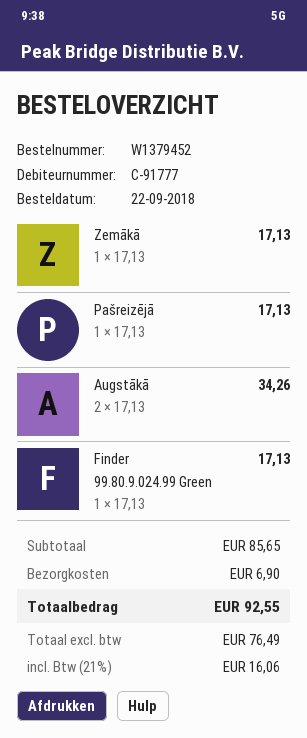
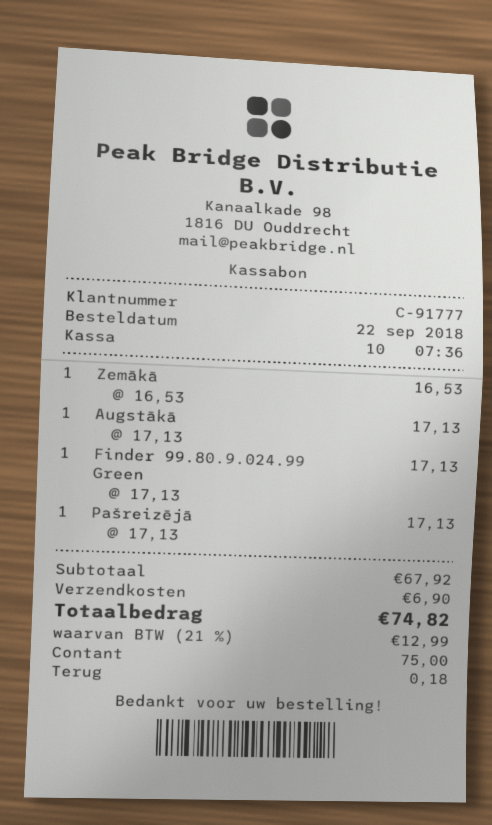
Zemākā: 1 x 17.13 = 17.13 -> 1 x 16.53 = 16.53
Augstākā: 2 x 17.13 = 34.26 -> 1 x 17.13 = 17.13
subtotal: 85.65 -> 67.92
tax: 21% = 16.06 -> 21% = 12.99
total: 92.55 -> 74.82

